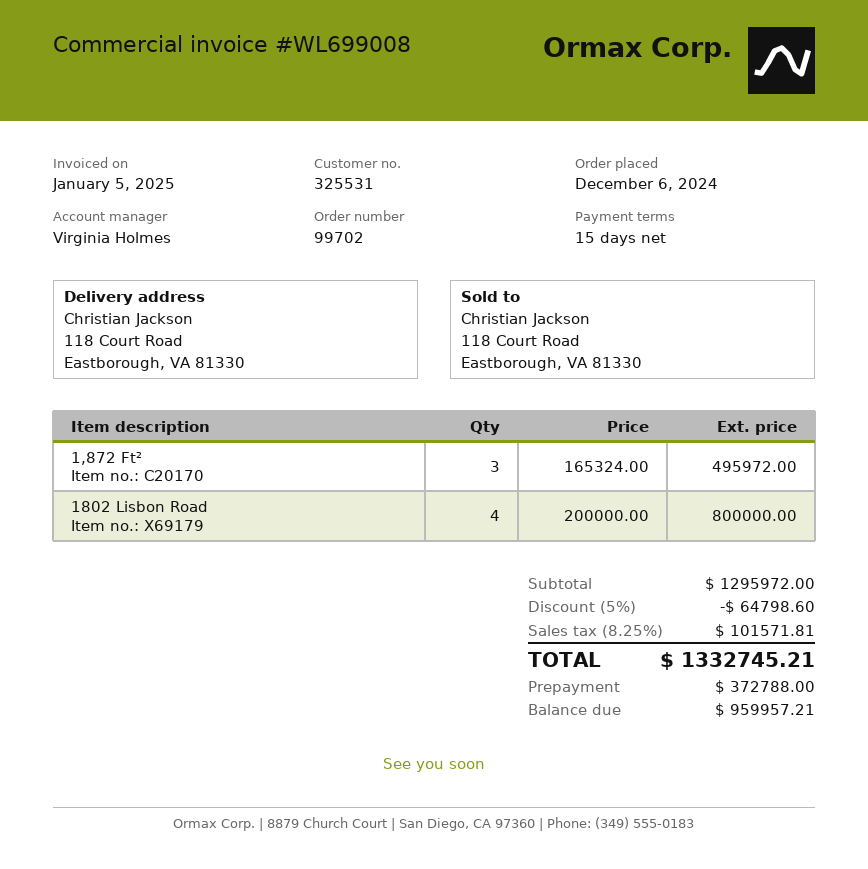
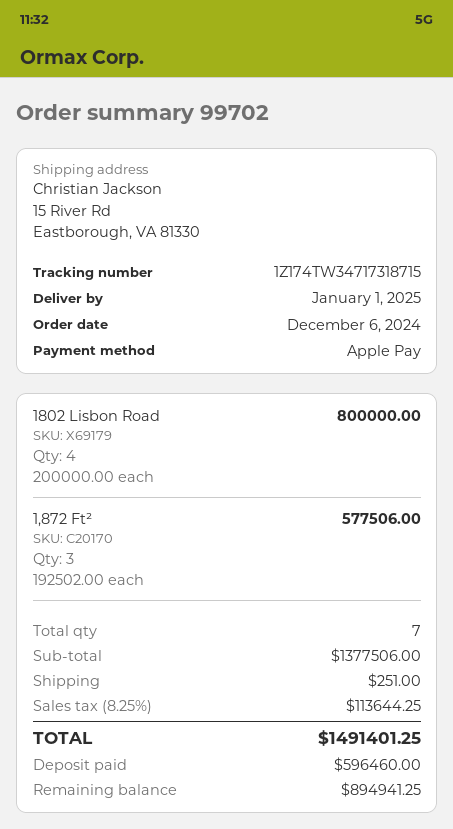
ship to: 118 Court Road, Eastborough, VA 81330 -> 15 River Rd, Eastborough, VA 81330
1,872 Ft²: 3 x 165324.00 = 495972.00 -> 3 x 192502.00 = 577506.00
subtotal: 1295972.00 -> 1377506.00
discount: 5% = 64798.60 -> none
shipping: none -> 251.00
tax: 8.25% = 101571.81 -> 8.25% = 113644.25
total: 1332745.21 -> 1491401.25
deposit: 372788.00 -> 596460.00
balance: 959957.21 -> 894941.25

